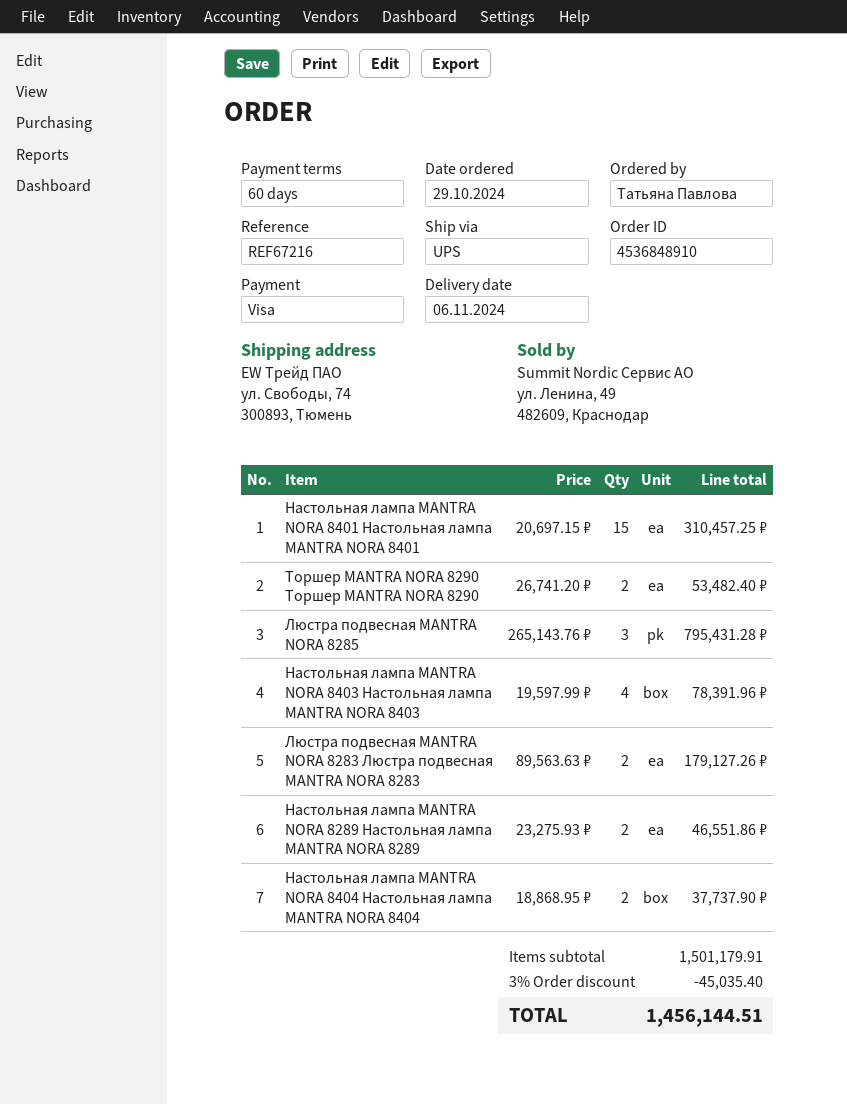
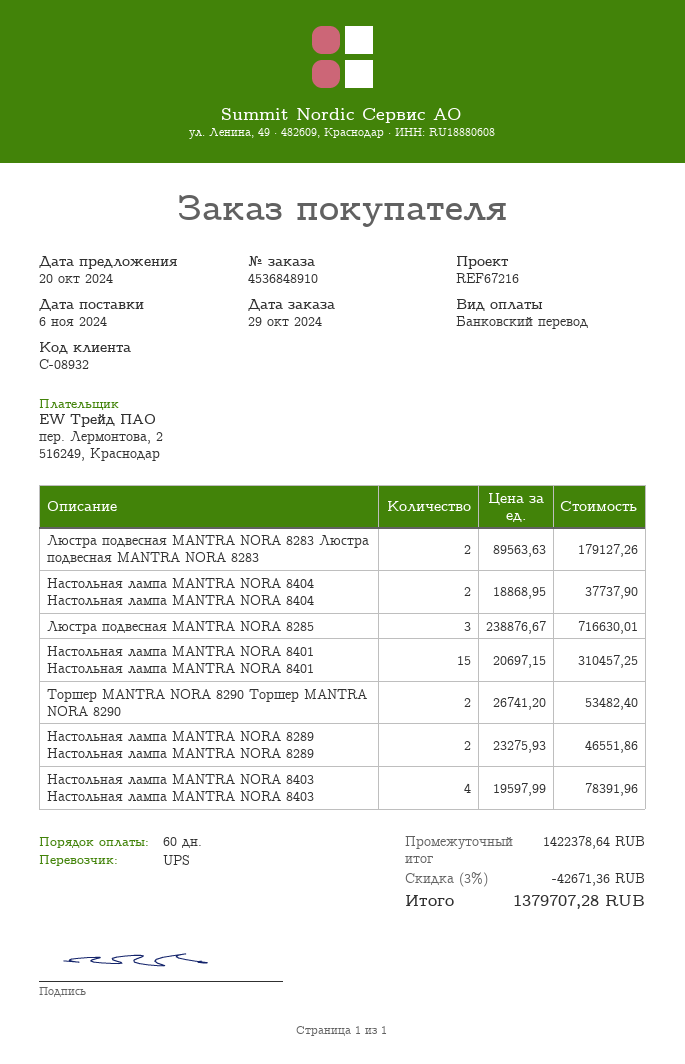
payment method: Visa -> bank transfer
Люстра подвесная MANTRA NORA 8285: 3 x 265143.76 = 795431.28 -> 3 x 238876.67 = 716630.01
subtotal: 1501179.91 -> 1422378.64
discount: 3% = 45035.40 -> 3% = 42671.36
total: 1456144.51 -> 1379707.28

